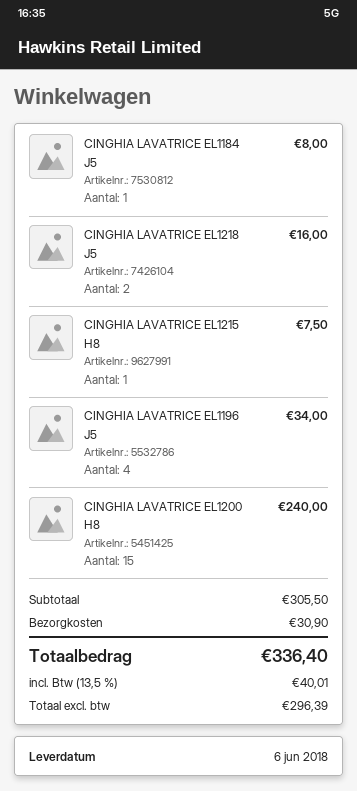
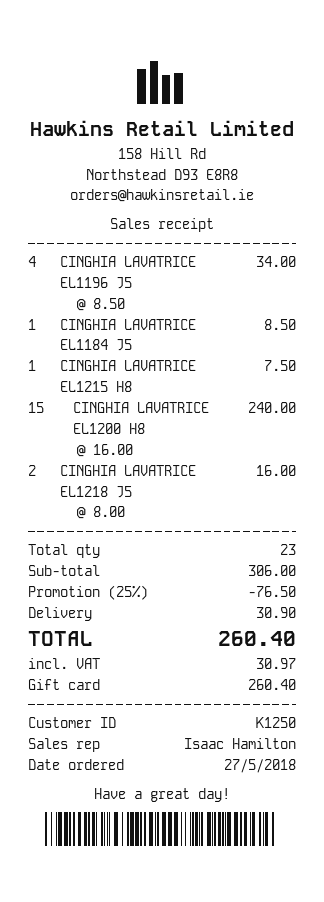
CINGHIA LAVATRICE EL1184 J5: 1 for 8.00 -> 1 for 8.50
subtotal: 305.50 -> 306.00
discount: none -> 25% = 76.50
tax: 40.01 -> 30.97
total: 336.40 -> 260.40

